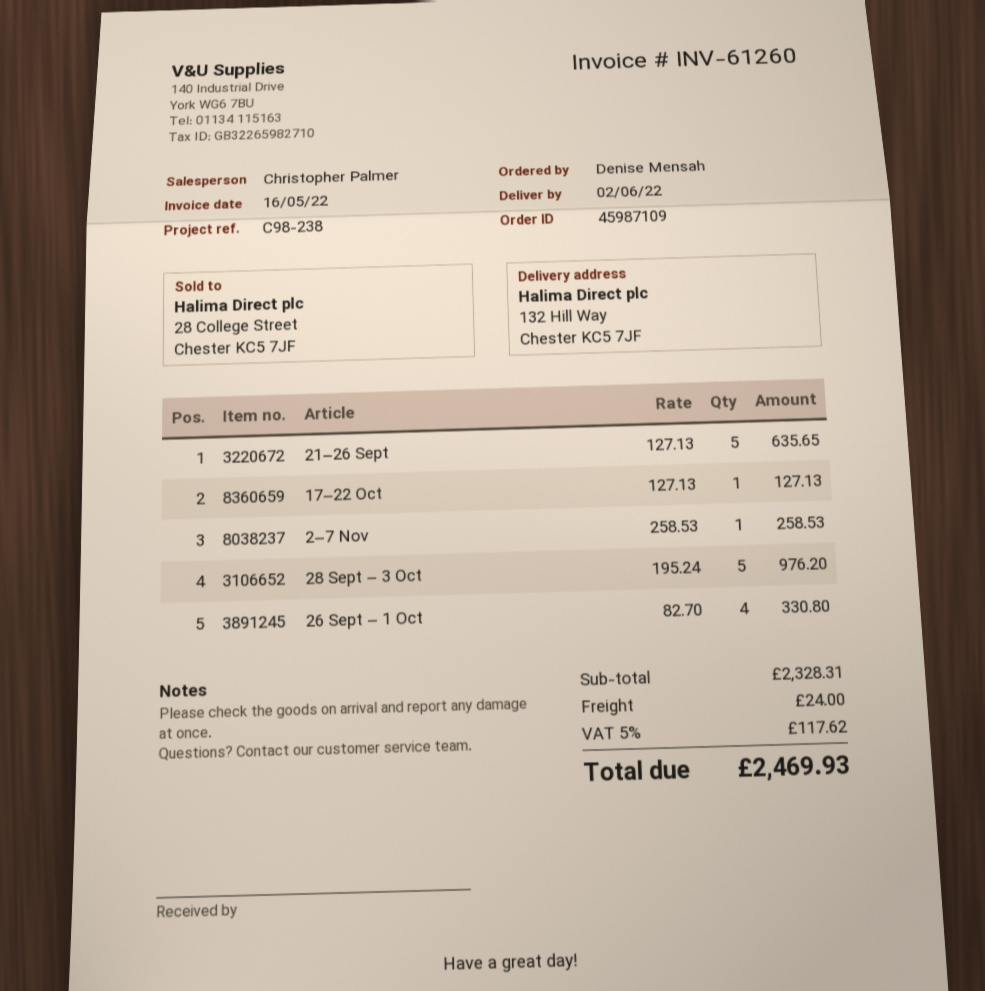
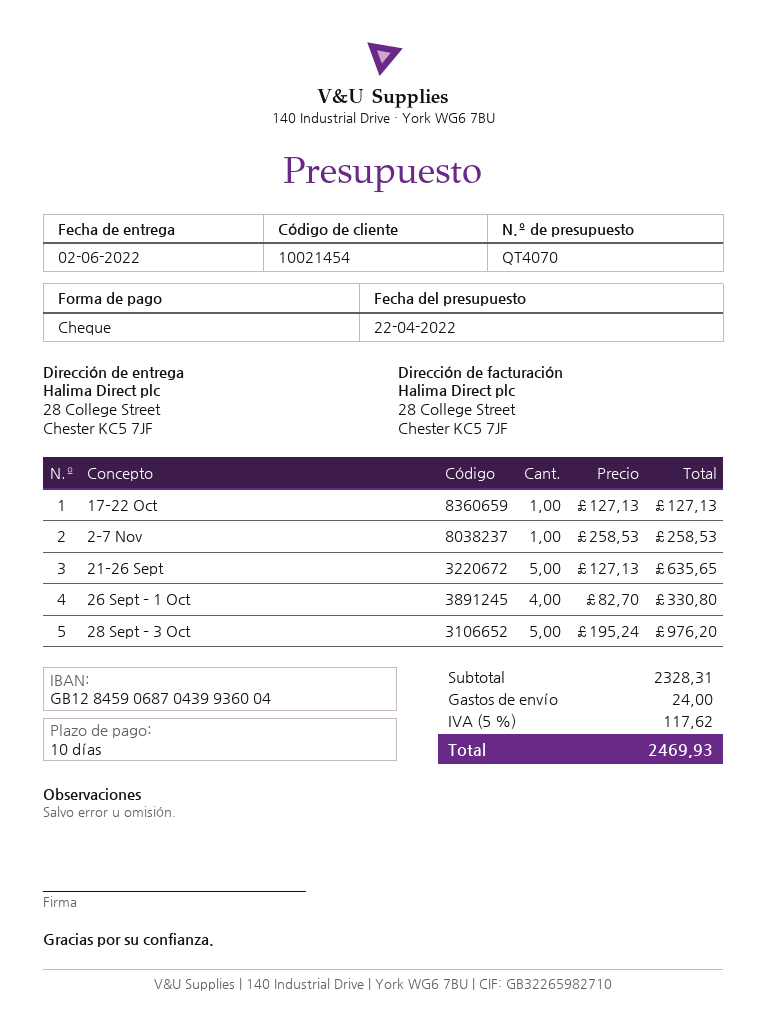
ship to: 132 Hill Way, Chester KC5 7JF -> 28 College Street, Chester KC5 7JF

